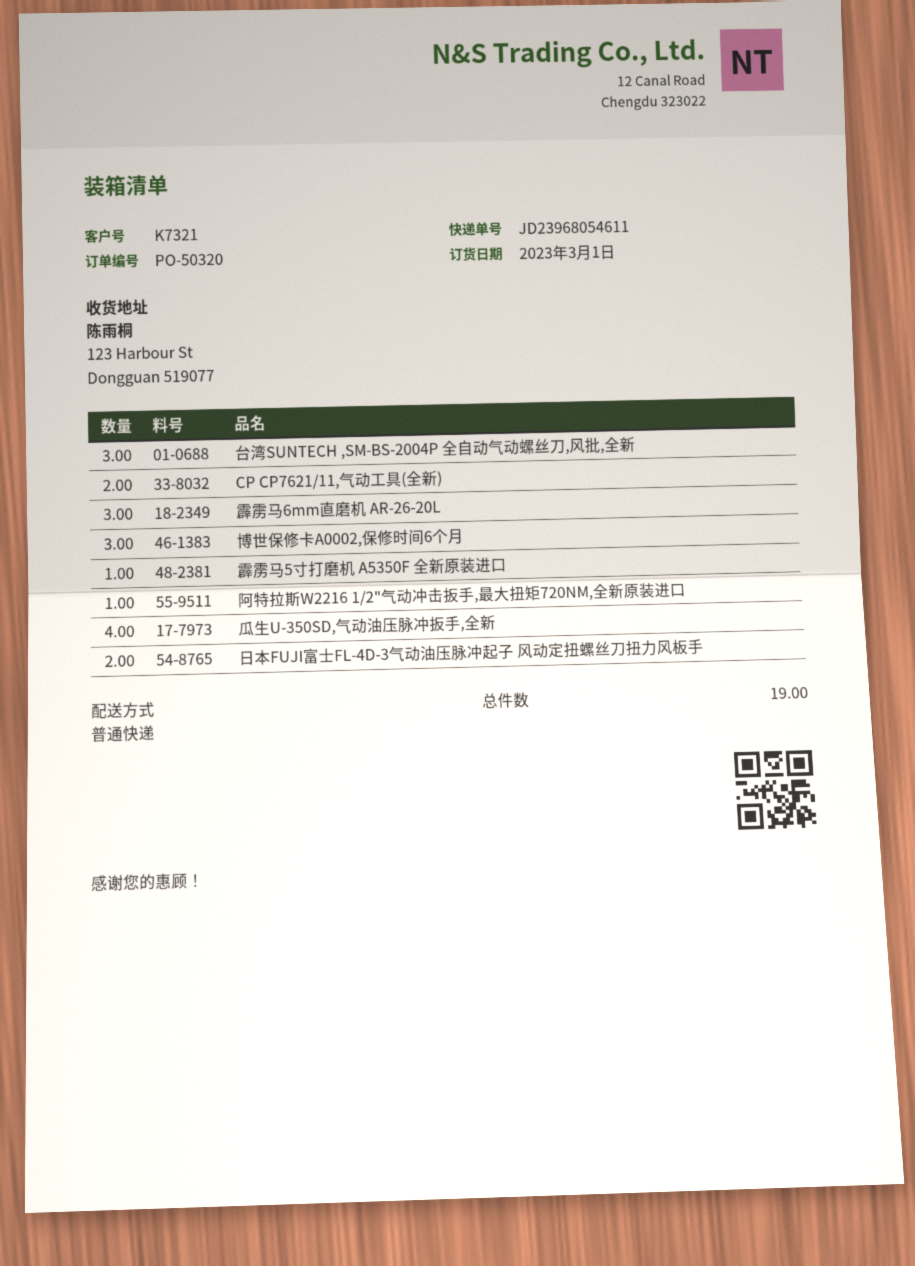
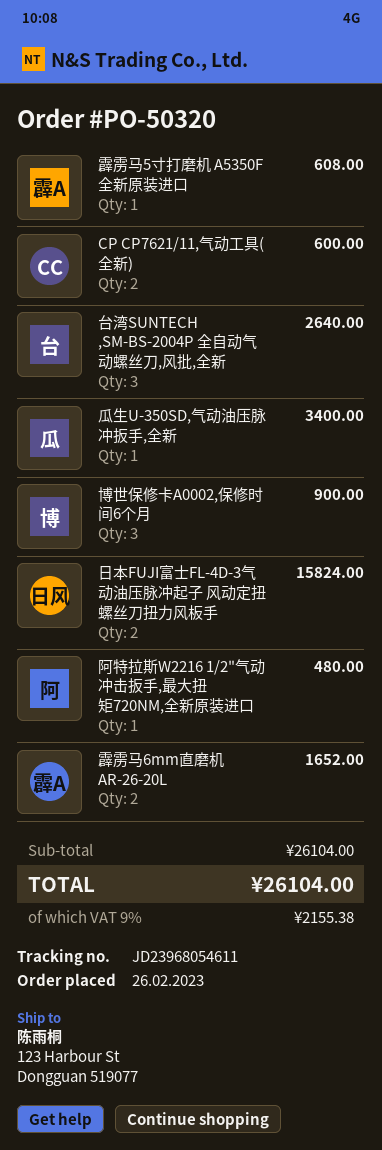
order date: 2023-03-01 -> 2023-02-26
霹雳马6mm直磨机 AR-26-20L: 3 -> 2
瓜生U-350SD,气动油压脉冲扳手,全新: 4 -> 1

